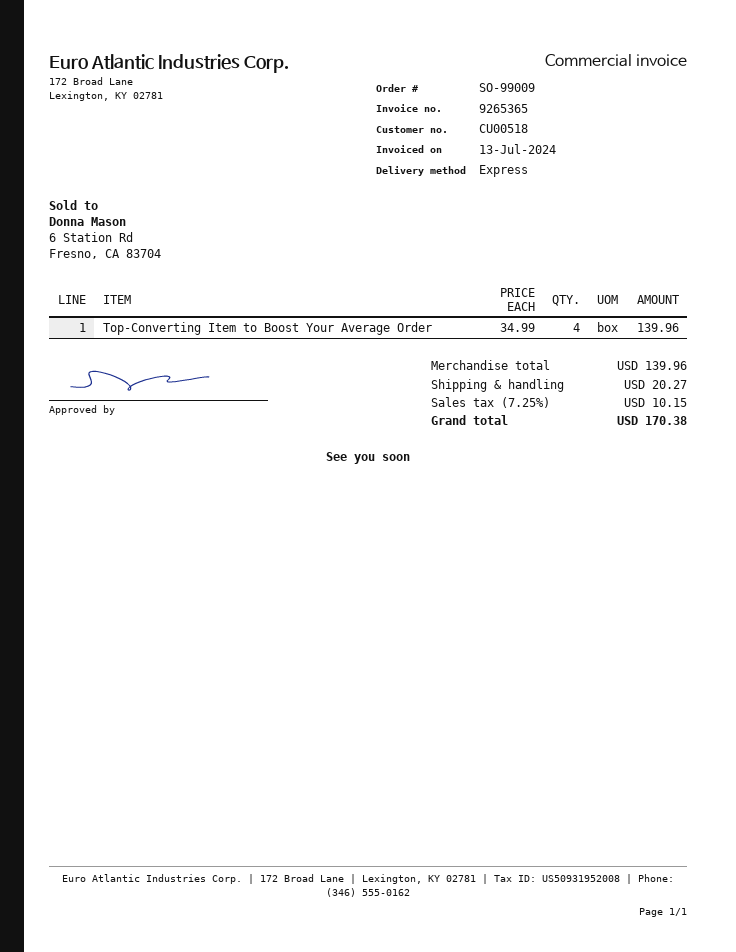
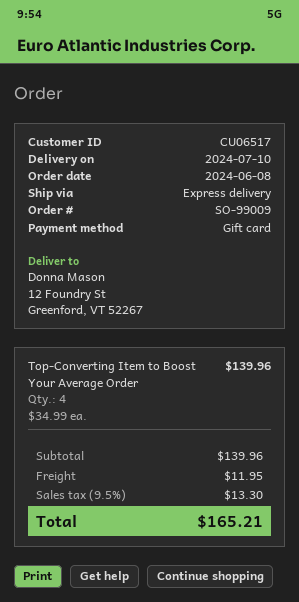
customer number: CU00518 -> CU06517
shipping: 20.27 -> 11.95
tax: 7.25% = 10.15 -> 9.5% = 13.30
total: 170.38 -> 165.21

